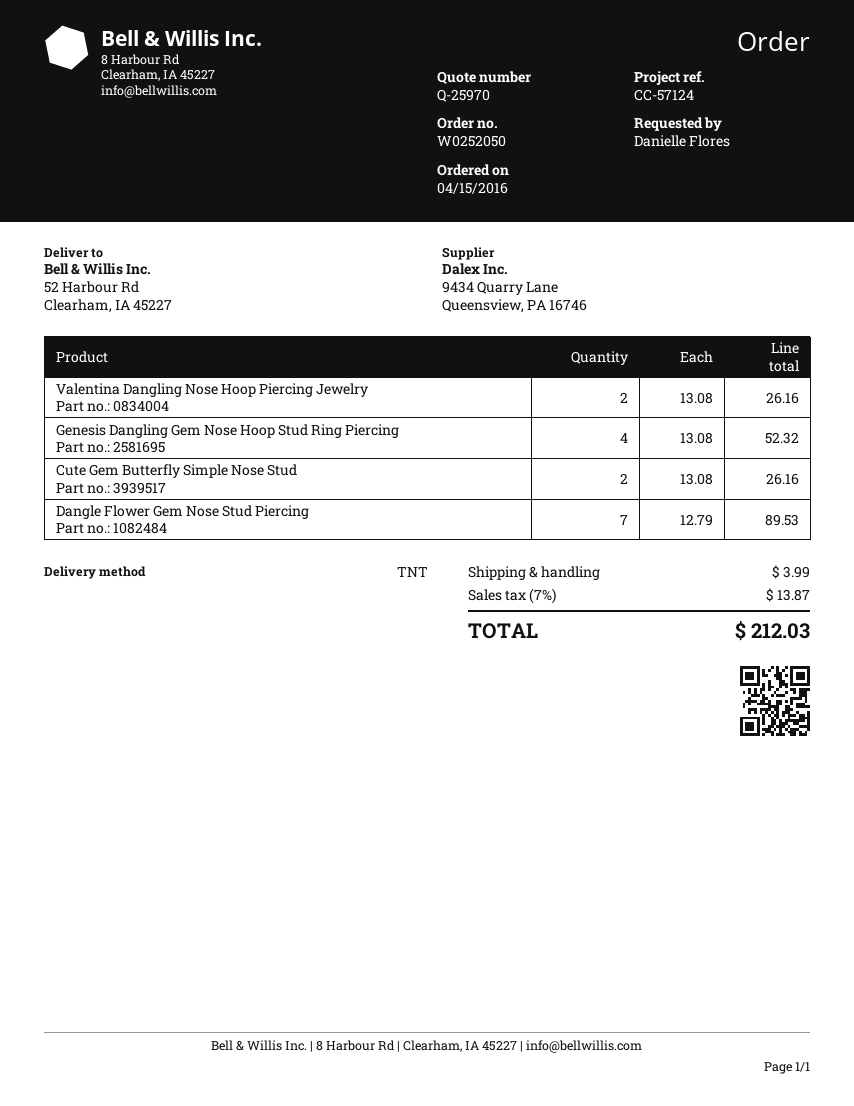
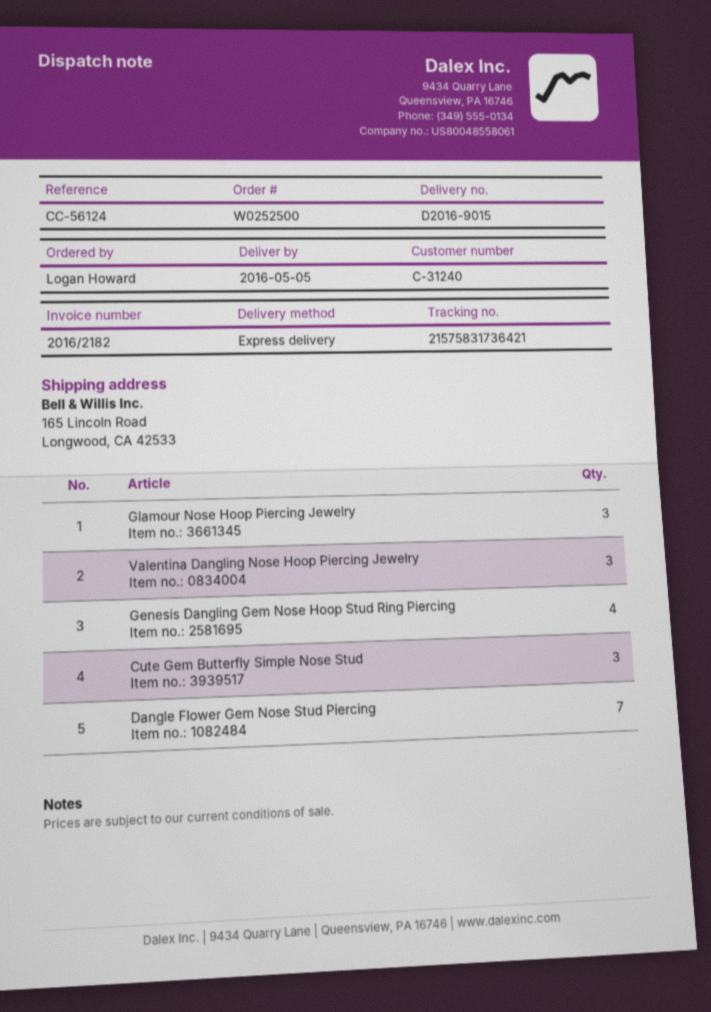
order number: W0252050 -> W0252500
reference: CC-57124 -> CC-56124
ordered by: Danielle Flores -> Logan Howard
shipping method: TNT -> express
ship to: 52 Harbour Rd, Clearham, IA 45227 -> 165 Lincoln Road, Longwood, CA 42533
Valentina Dangling Nose Hoop Piercing Jewelry: 2 -> 3
Cute Gem Butterfly Simple Nose Stud: 2 -> 3
Glamour Nose Hoop Piercing Jewelry: none -> 3

